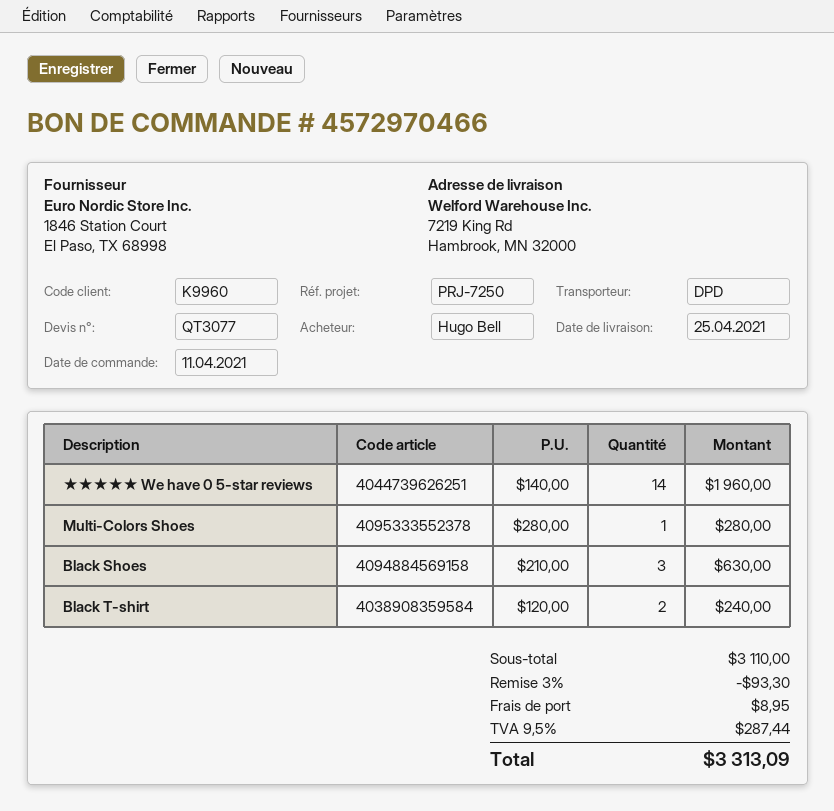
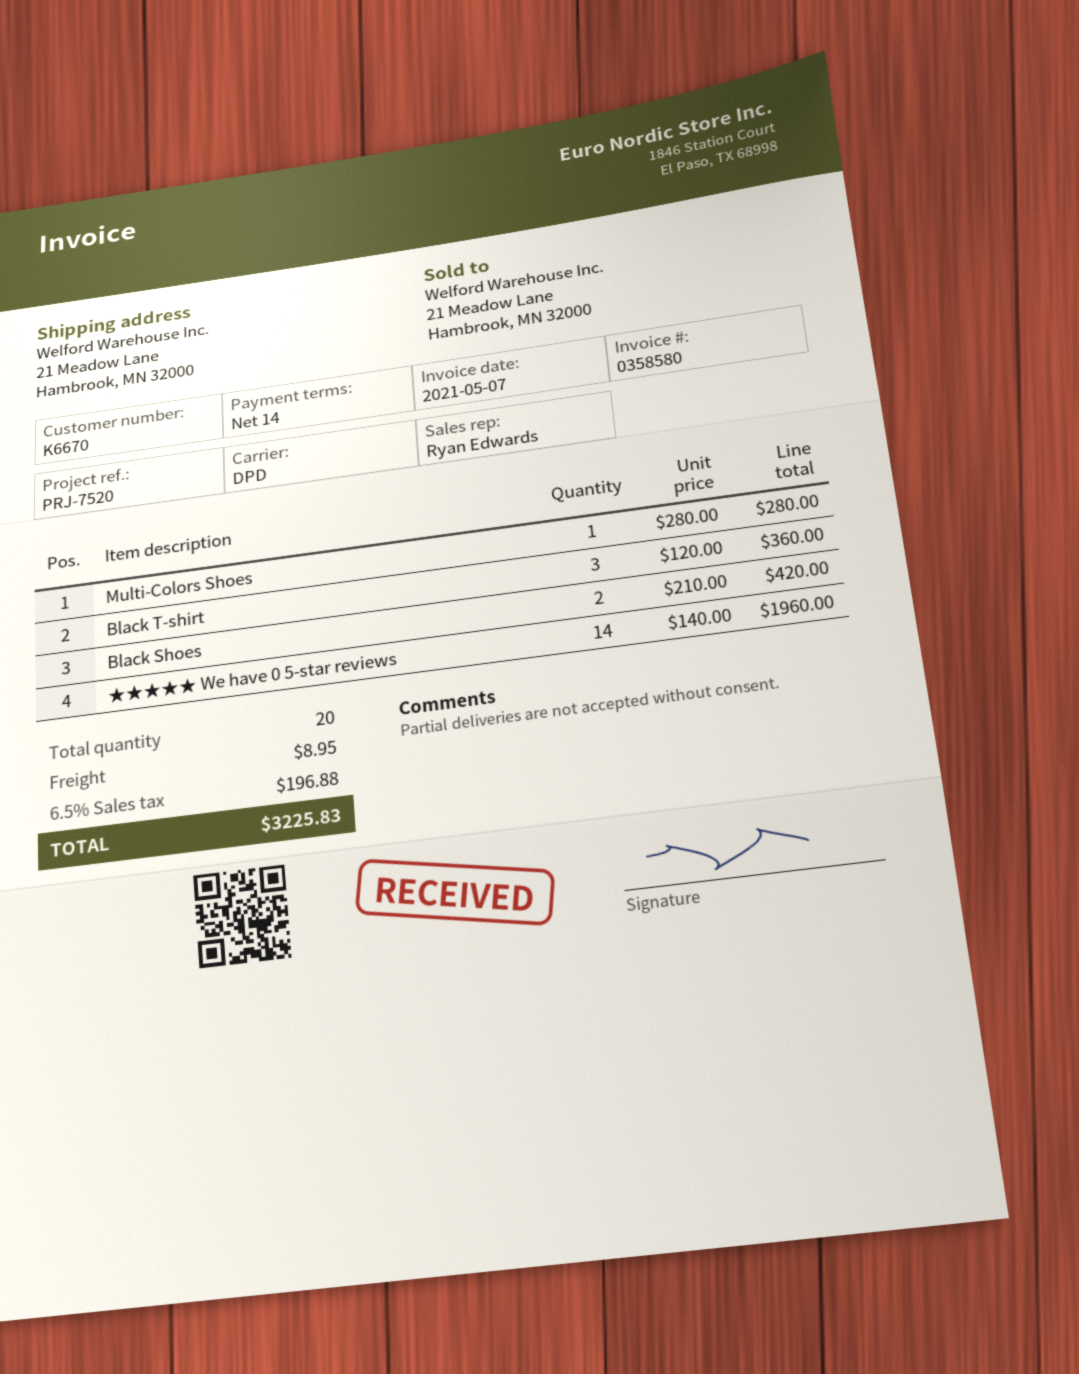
customer number: K9960 -> K6670
reference: PRJ-7250 -> PRJ-7520
ship to: 7219 King Rd, Hambrook, MN 32000 -> 21 Meadow Lane, Hambrook, MN 32000
Black Shoes: 3 x 210.00 = 630.00 -> 2 x 210.00 = 420.00
Black T-shirt: 2 x 120.00 = 240.00 -> 3 x 120.00 = 360.00
discount: 3% = 93.30 -> none
tax: 9.5% = 287.44 -> 6.5% = 196.88
total: 3313.09 -> 3225.83

